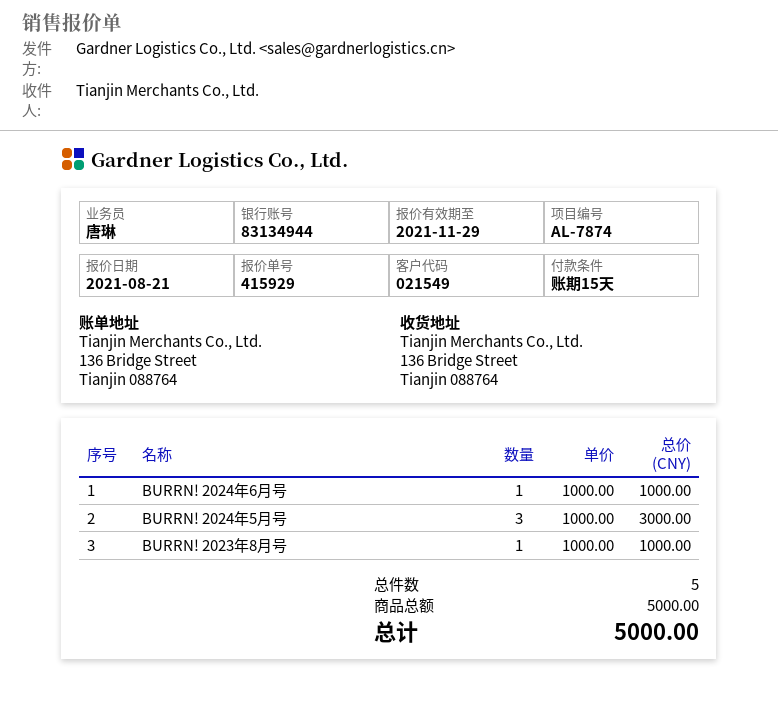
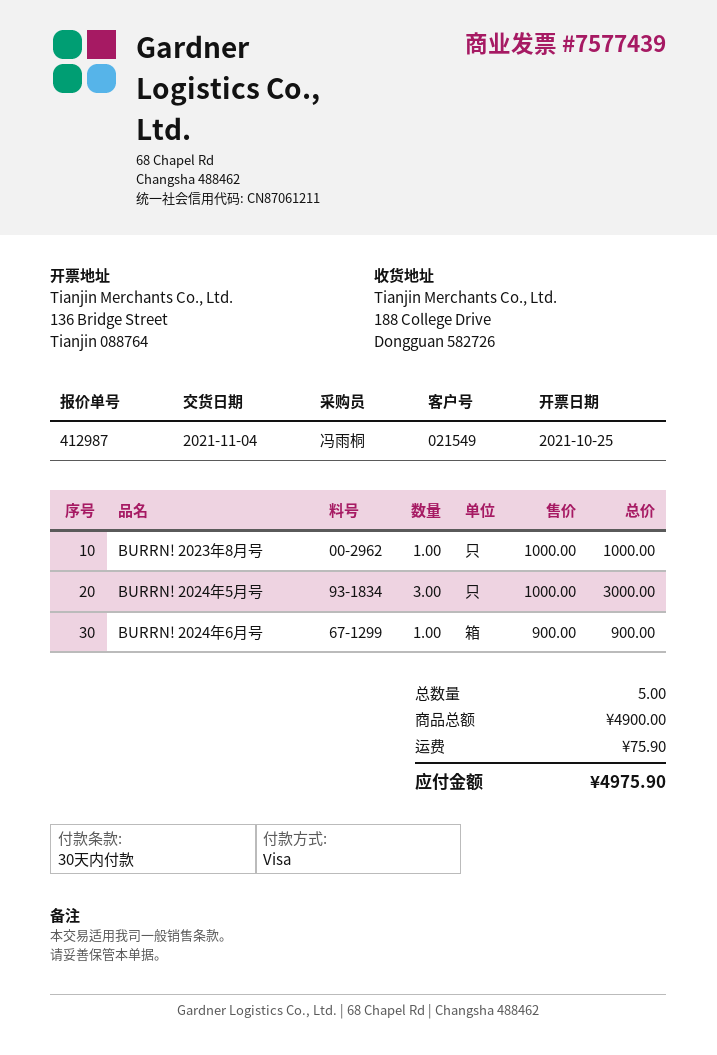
quote number: 415929 -> 412987
payment terms: 15 days -> 30 days
ship to: 136 Bridge Street, Tianjin 088764 -> 188 College Drive, Dongguan 582726
BURRN! 2024年6月号: 1 x 1000.00 = 1000.00 -> 1 x 900.00 = 900.00
subtotal: 5000.00 -> 4900.00
shipping: none -> 75.90
total: 5000.00 -> 4975.90

